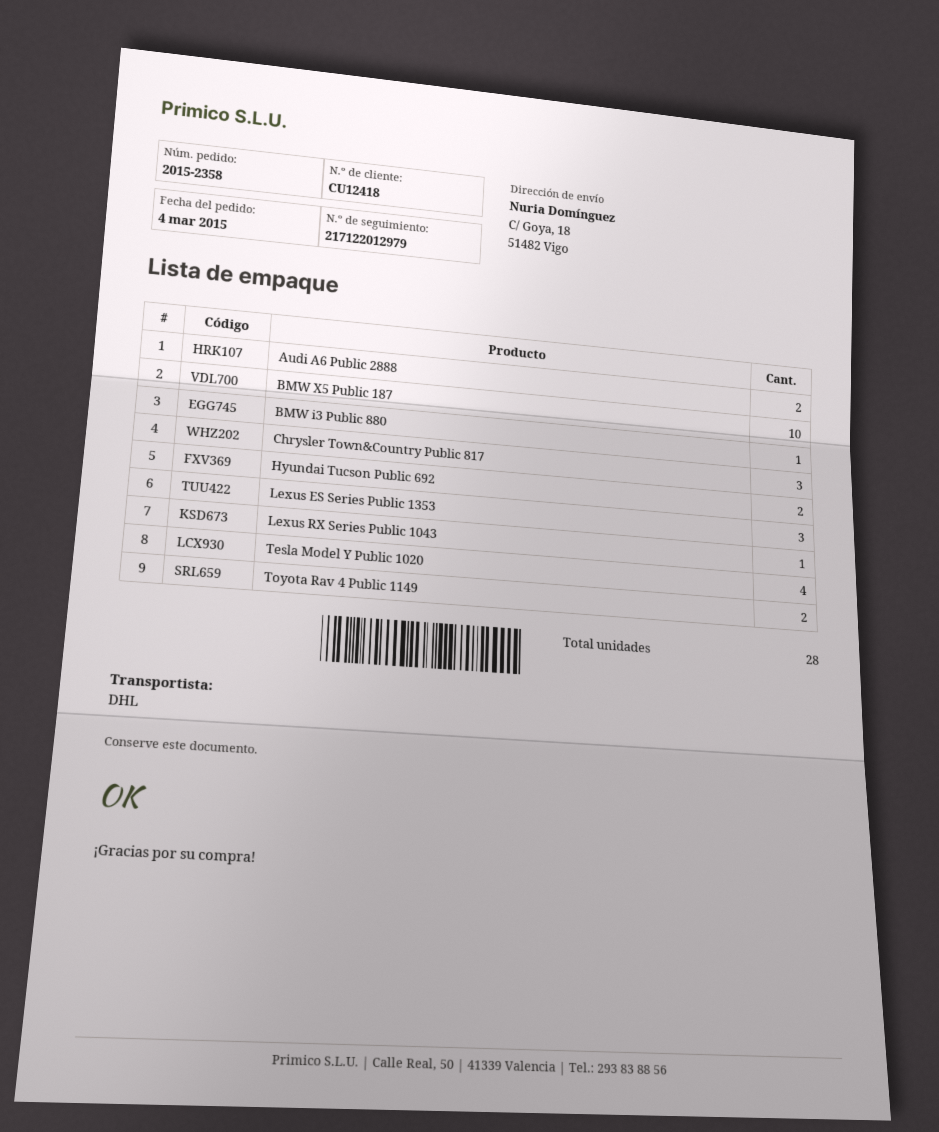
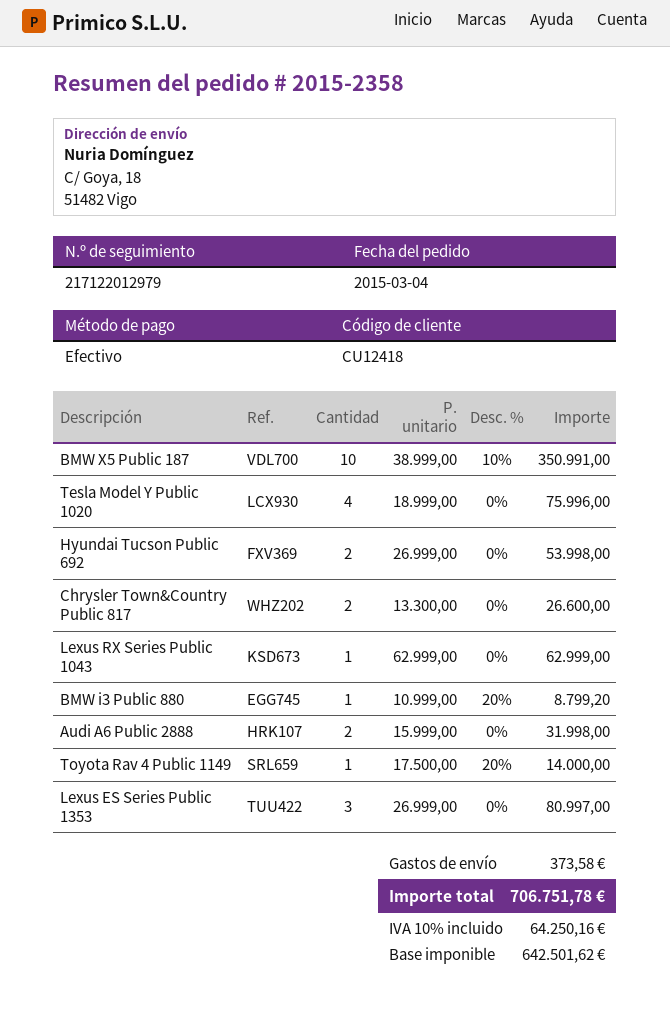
Chrysler Town&Country Public 817: 3 -> 2
Toyota Rav 4 Public 1149: 2 -> 1

